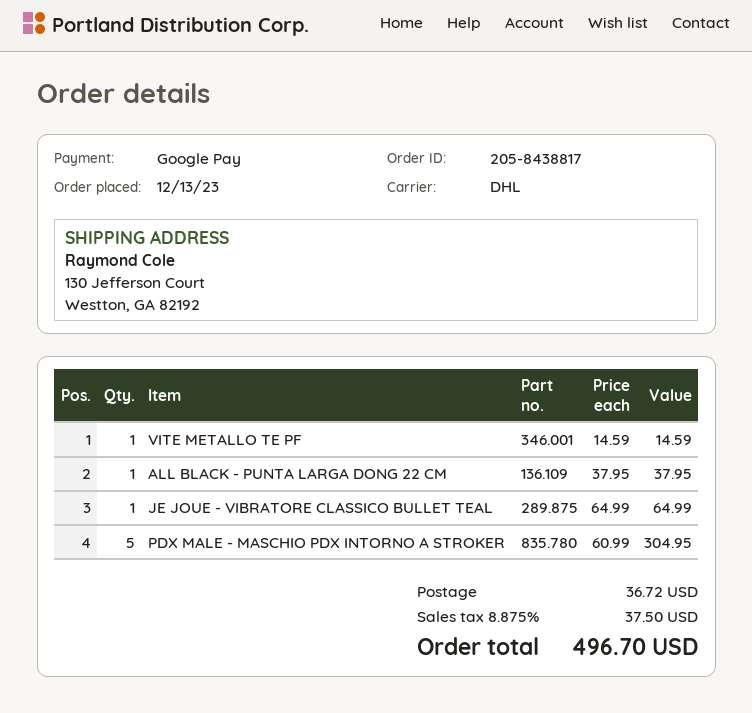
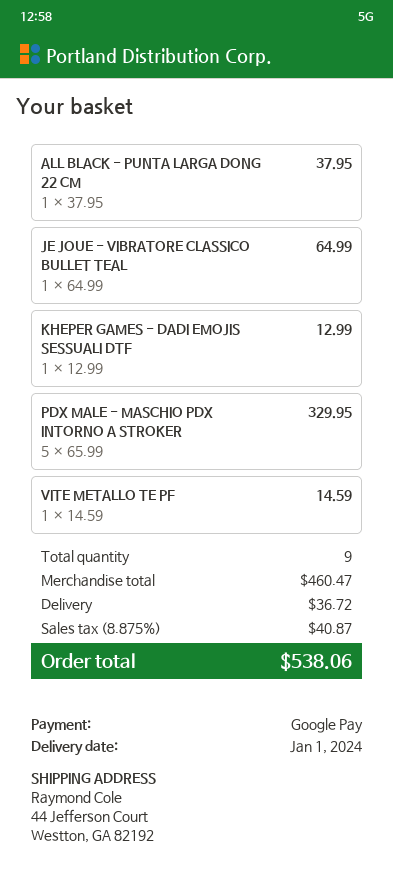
ship to: 130 Jefferson Court, Westton, GA 82192 -> 44 Jefferson Court, Westton, GA 82192
PDX MALE - MASCHIO PDX INTORNO A STROKER: 5 x 60.99 = 304.95 -> 5 x 65.99 = 329.95
KHEPER GAMES - DADI EMOJIS SESSUALI DTF: none -> 1 x 12.99 = 12.99
tax: 8.875% = 37.50 -> 8.875% = 40.87
total: 496.70 -> 538.06

